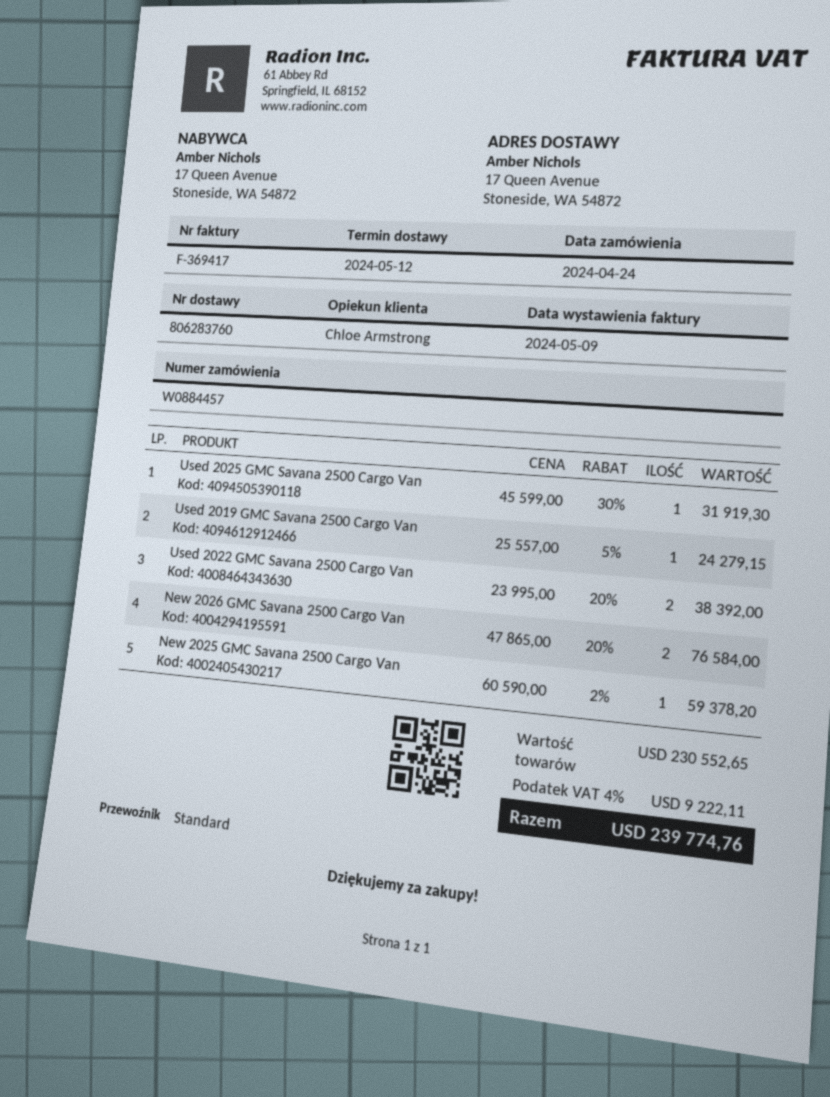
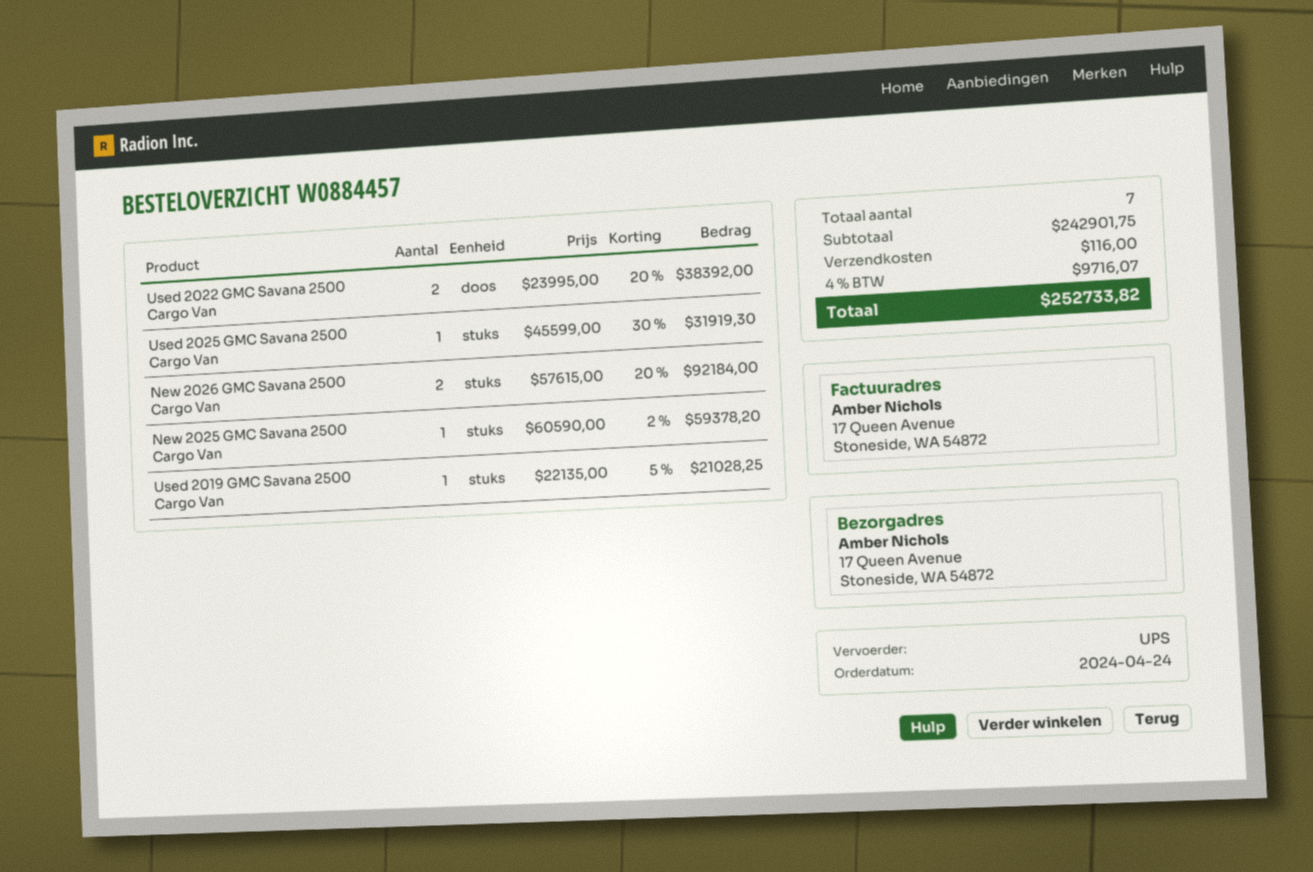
shipping method: standard -> UPS
Used 2019 GMC Savana 2500 Cargo Van: 1 x 25557.00 - 5% = 24279.15 -> 1 x 22135.00 - 5% = 21028.25
New 2026 GMC Savana 2500 Cargo Van: 2 x 47865.00 - 20% = 76584.00 -> 2 x 57615.00 - 20% = 92184.00
subtotal: 230552.65 -> 242901.75
shipping: none -> 116.00
tax: 4% = 9222.11 -> 4% = 9716.07
total: 239774.76 -> 252733.82

